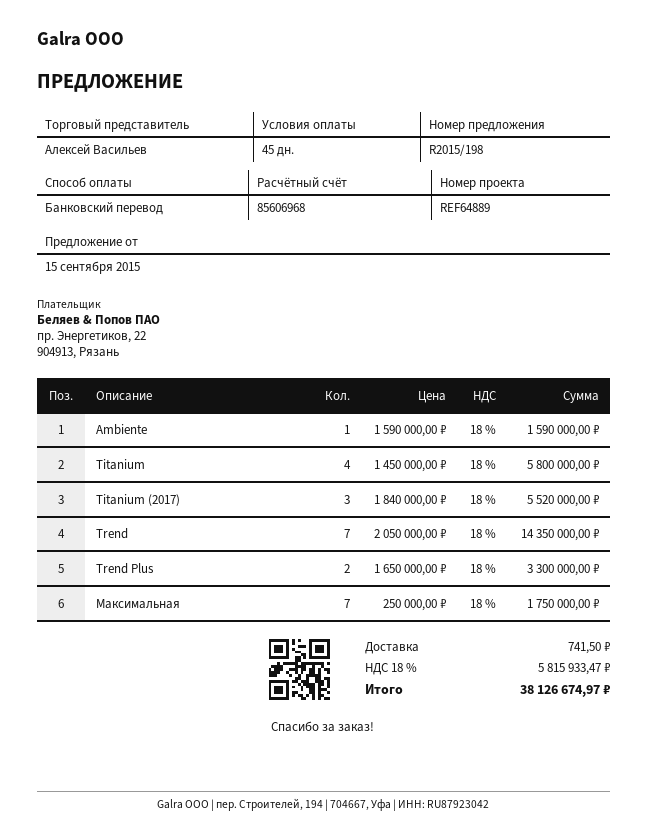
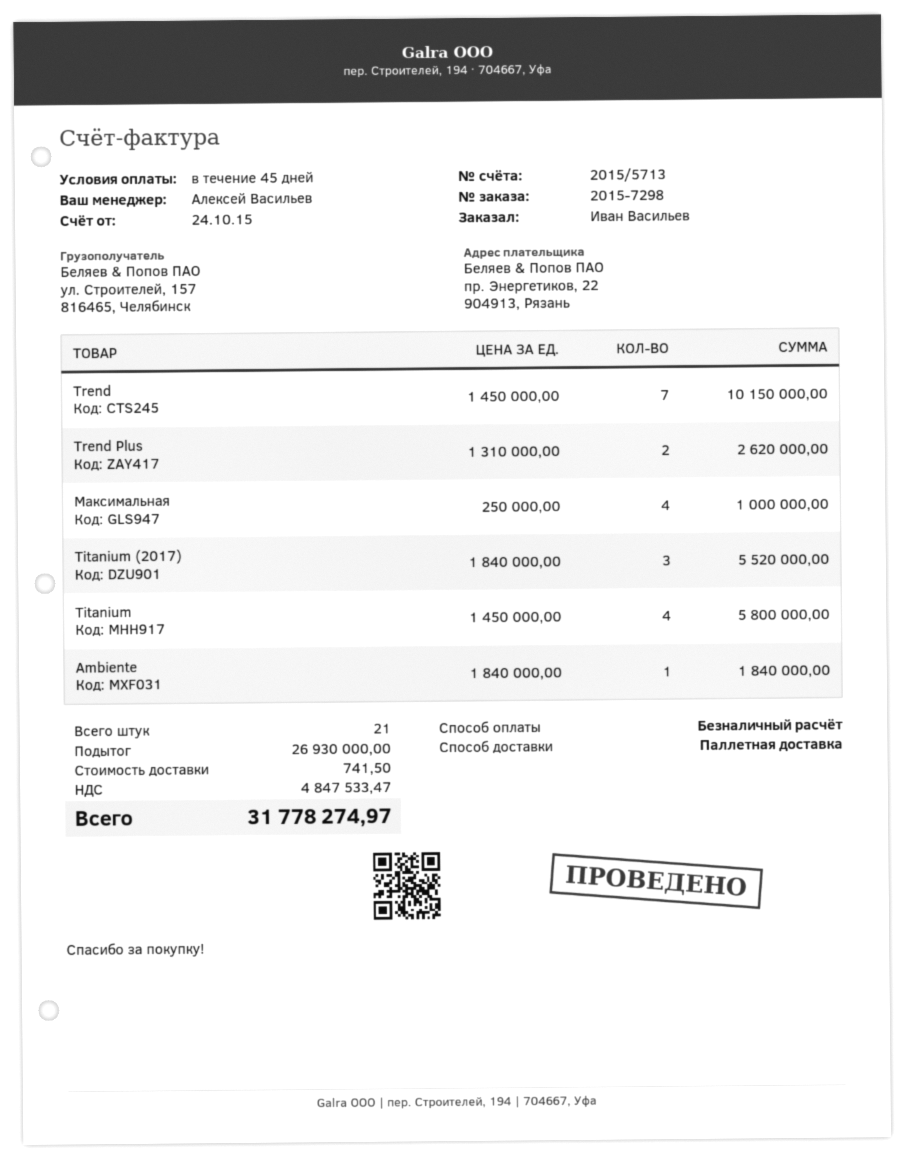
Ambiente: 1 x 1590000.00 = 1590000.00 -> 1 x 1840000.00 = 1840000.00
Trend: 7 x 2050000.00 = 14350000.00 -> 7 x 1450000.00 = 10150000.00
Trend Plus: 2 x 1650000.00 = 3300000.00 -> 2 x 1310000.00 = 2620000.00
Максимальная: 7 x 250000.00 = 1750000.00 -> 4 x 250000.00 = 1000000.00
tax: 5815933.47 -> 4847533.47
total: 38126674.97 -> 31778274.97

